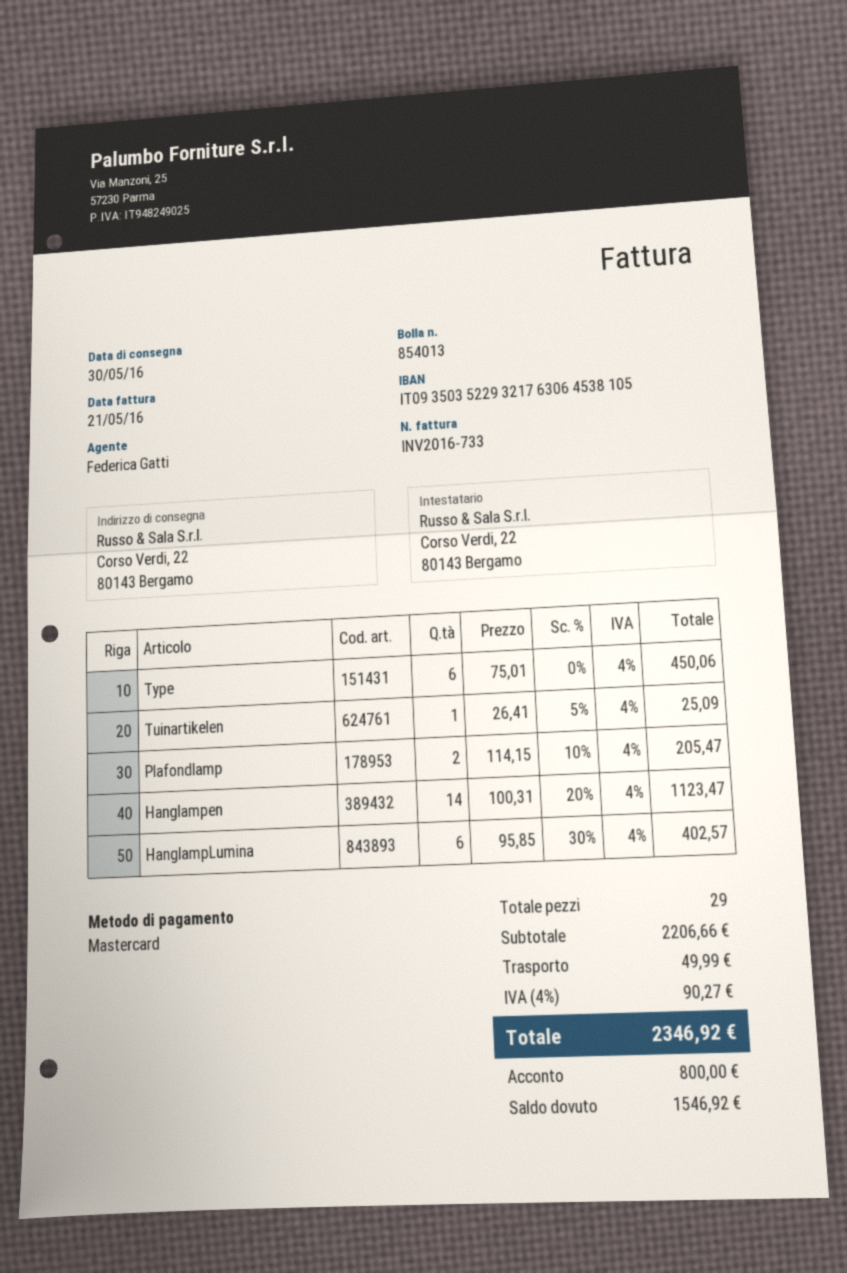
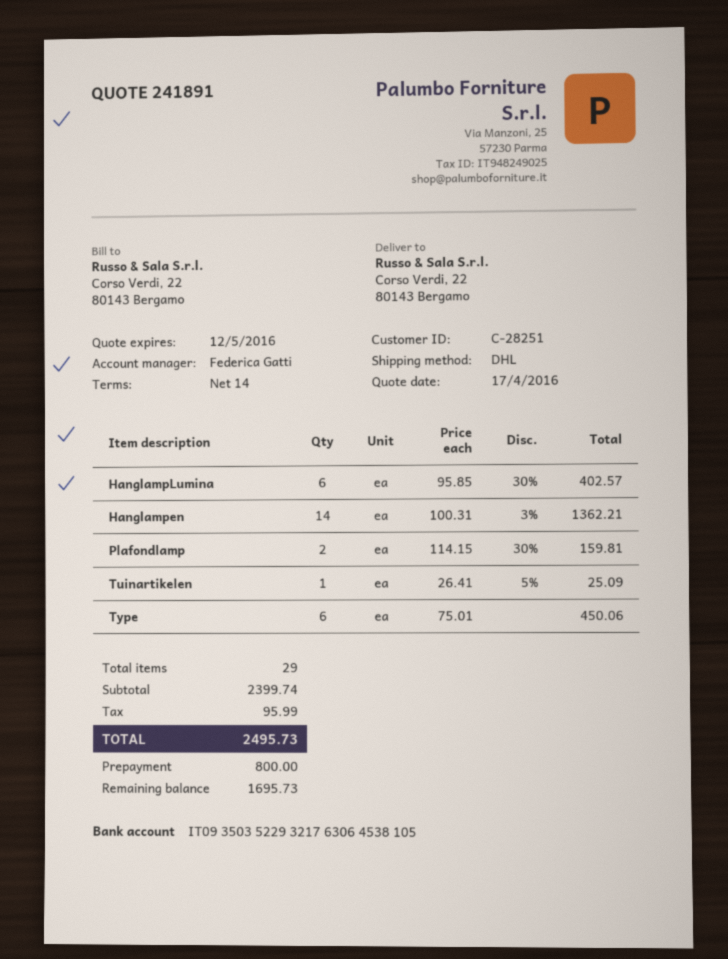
Plafondlamp: 2 x 114.15 - 10% = 205.47 -> 2 x 114.15 - 30% = 159.81
Hanglampen: 14 x 100.31 - 20% = 1123.47 -> 14 x 100.31 - 3% = 1362.21
subtotal: 2206.66 -> 2399.74
shipping: 49.99 -> none
tax: 90.27 -> 95.99
total: 2346.92 -> 2495.73
balance: 1546.92 -> 1695.73

